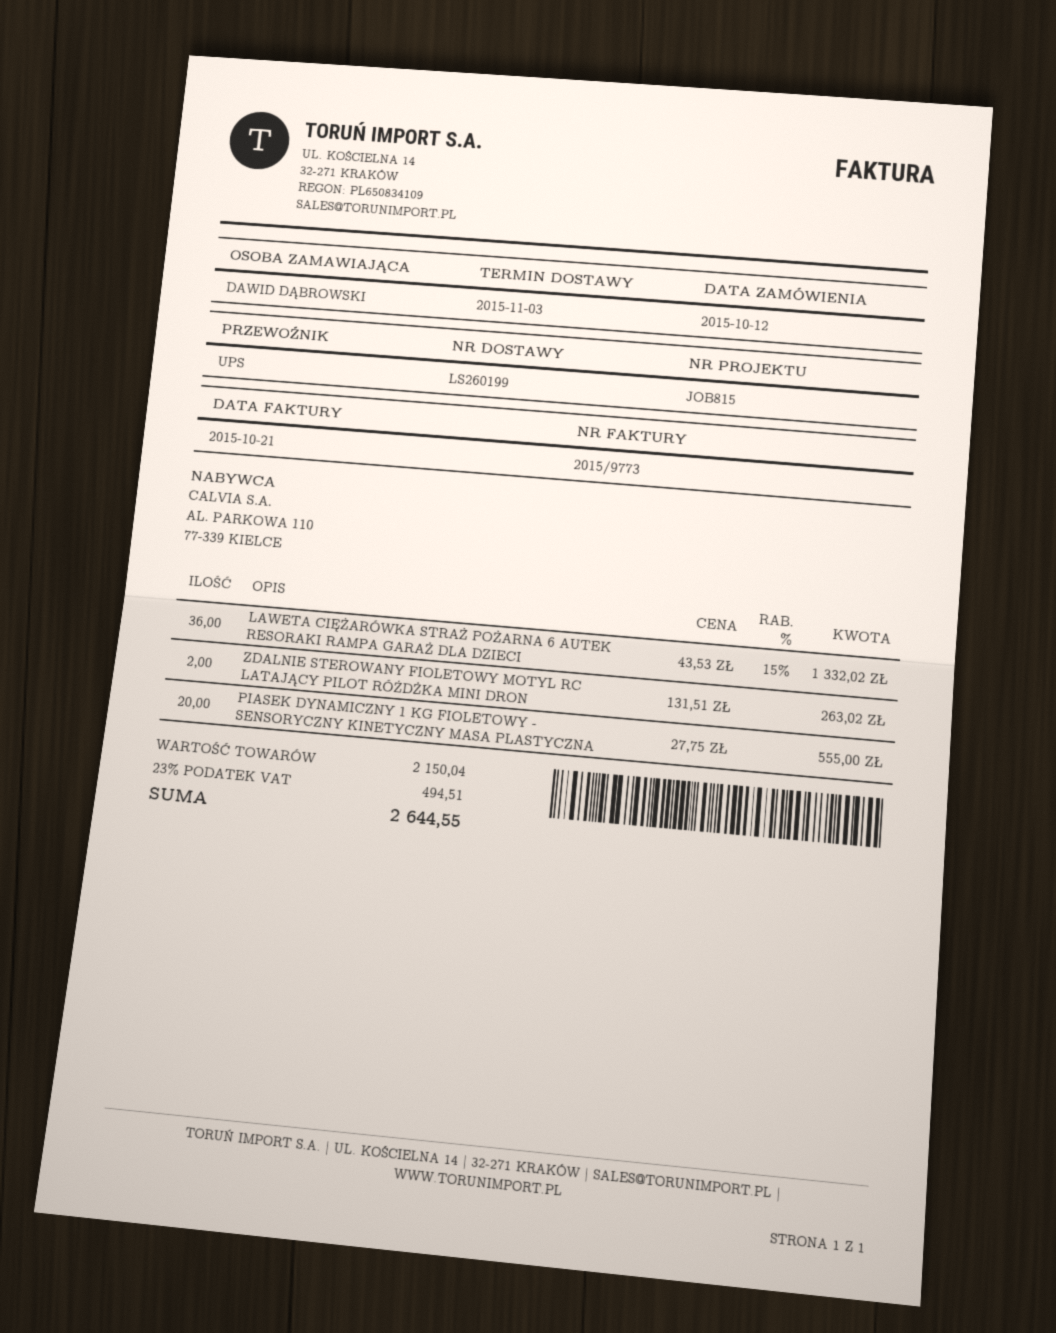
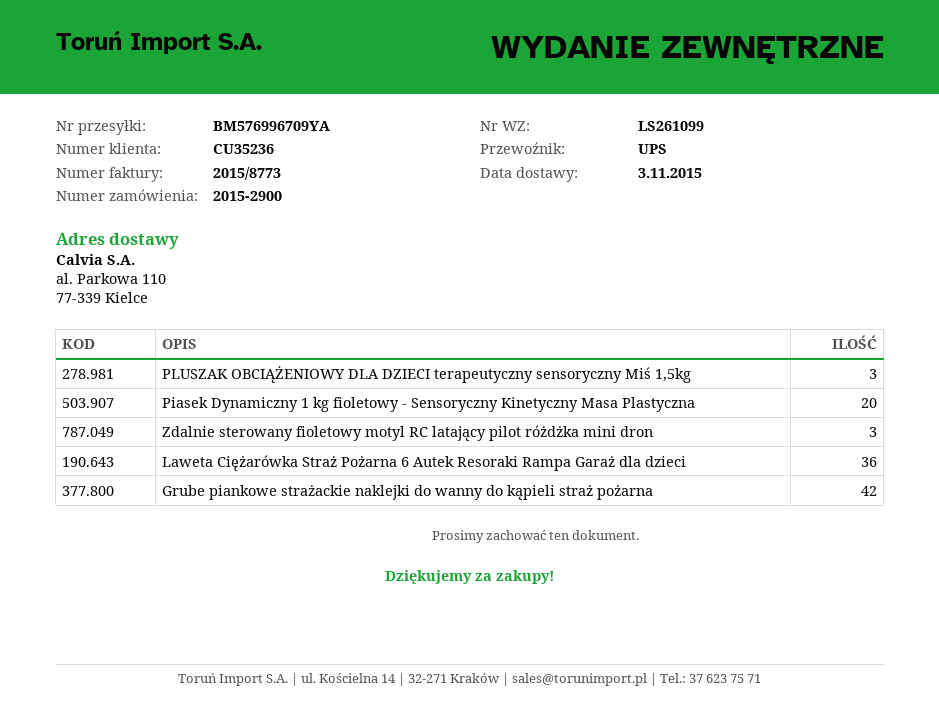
delivery note number: LS260199 -> LS261099
invoice number: 2015/9773 -> 2015/8773
ZDALNIE STEROWANY FIOLETOWY MOTYL RC LATAJĄCY PILOT RÓŻDŻKA MINI DRON: 2 -> 3
PLUSZAK OBCIĄŻENIOWY DLA DZIECI terapeutyczny sensoryczny Miś 1,5kg: none -> 3
Grube piankowe strażackie naklejki do wanny do kąpieli straż pożarna: none -> 42

